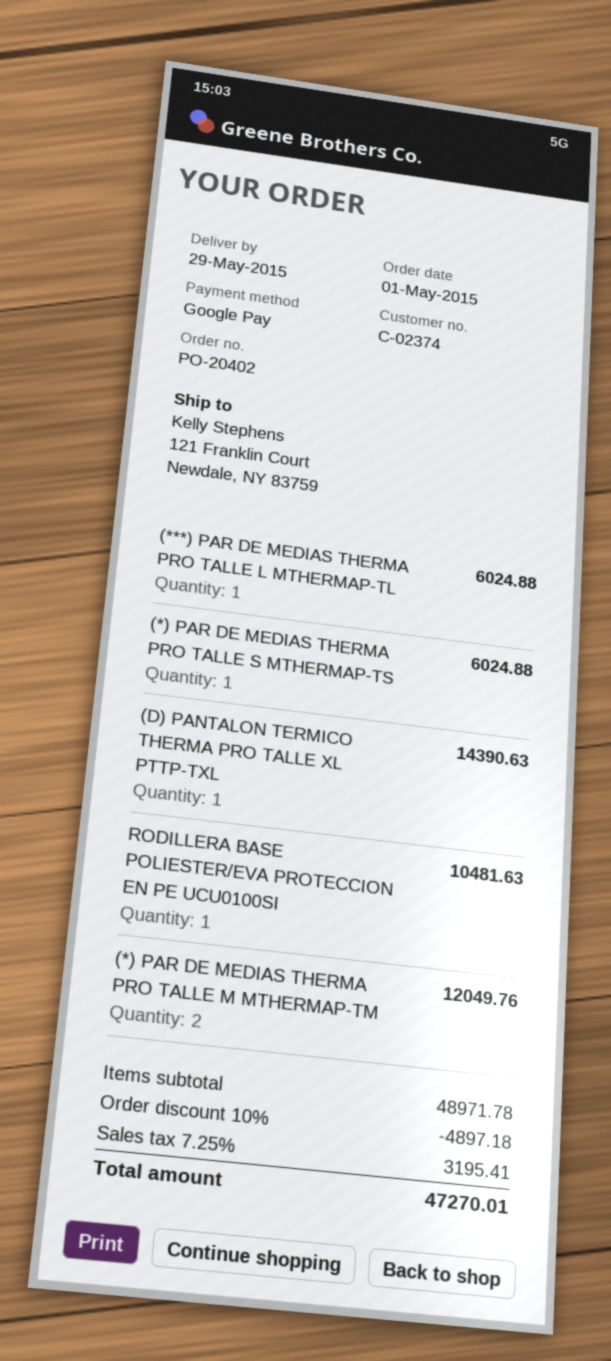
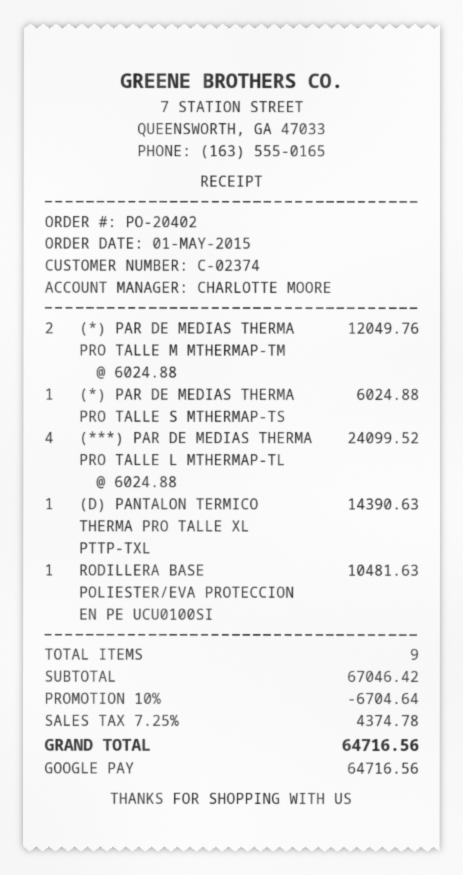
(***) PAR DE MEDIAS THERMA PRO TALLE L MTHERMAP-TL: 1 for 6024.88 -> 4 for 24099.52
subtotal: 48971.78 -> 67046.42
discount: 10% = 4897.18 -> 10% = 6704.64
tax: 7.25% = 3195.41 -> 7.25% = 4374.78
total: 47270.01 -> 64716.56

